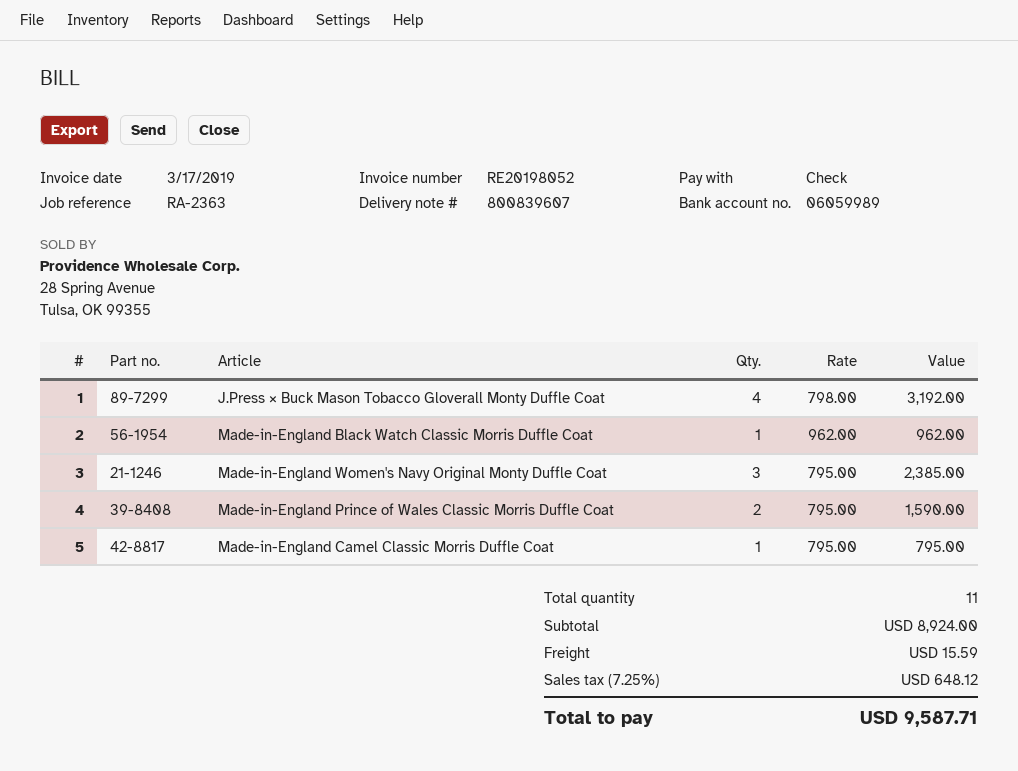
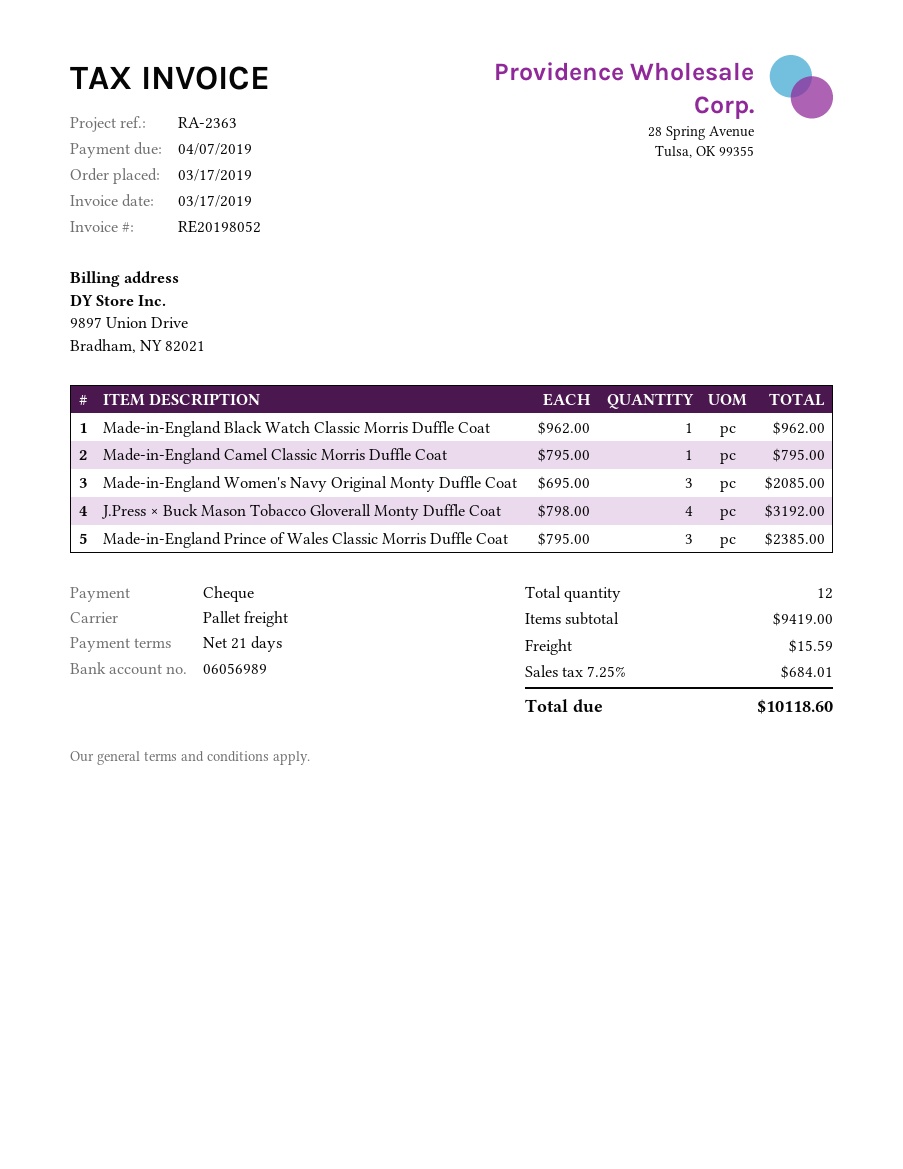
bank account: 06059989 -> 06056989
Made-in-England Women's Navy Original Monty Duffle Coat: 3 x 795.00 = 2385.00 -> 3 x 695.00 = 2085.00
Made-in-England Prince of Wales Classic Morris Duffle Coat: 2 x 795.00 = 1590.00 -> 3 x 795.00 = 2385.00
total quantity: 11 -> 12
subtotal: 8924.00 -> 9419.00
tax: 7.25% = 648.12 -> 7.25% = 684.01
total: 9587.71 -> 10118.60

